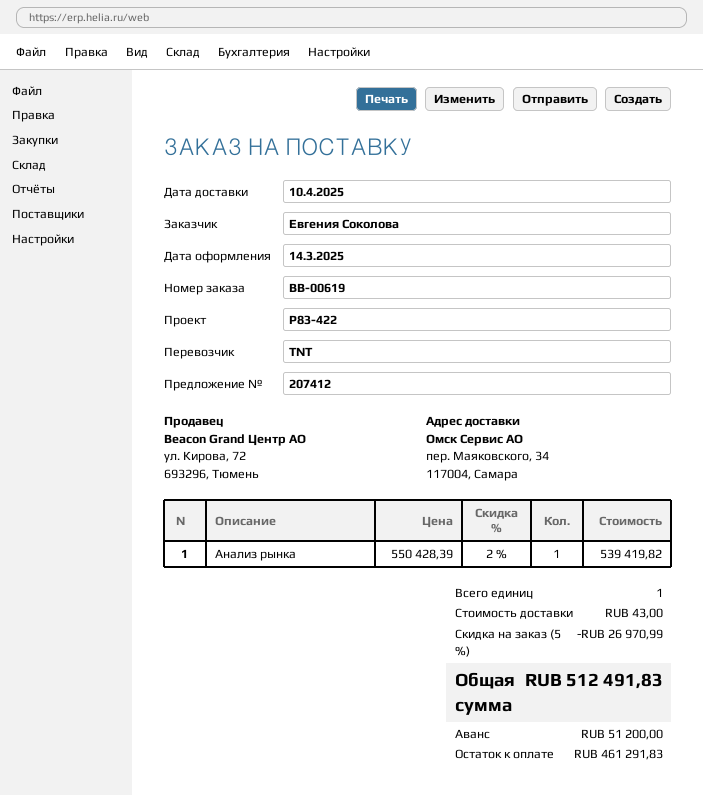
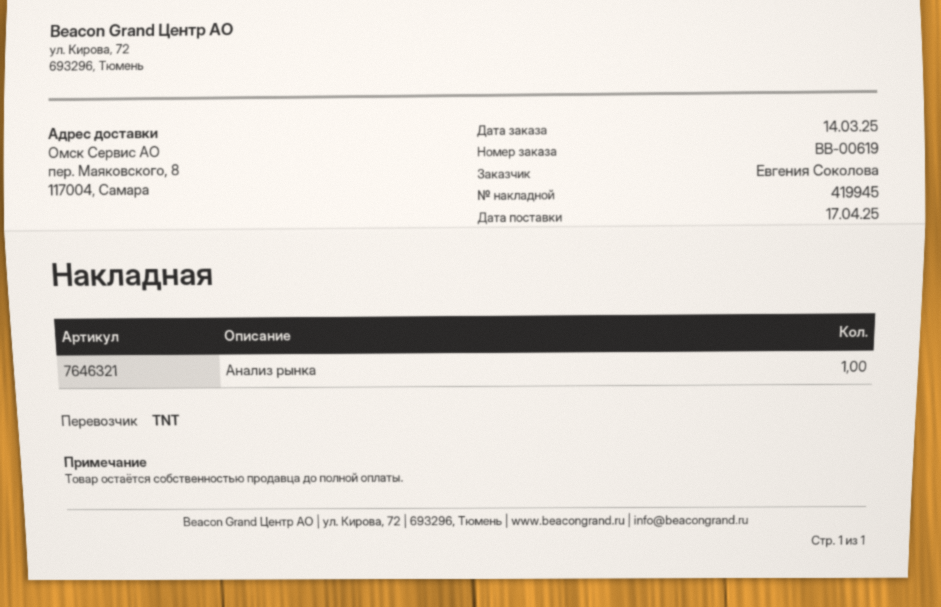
delivery date: 2025-04-10 -> 2025-04-17
ship to: пер. Маяковского, 34, 117004, Самара -> пер. Маяковского, 8, 117004, Самара

